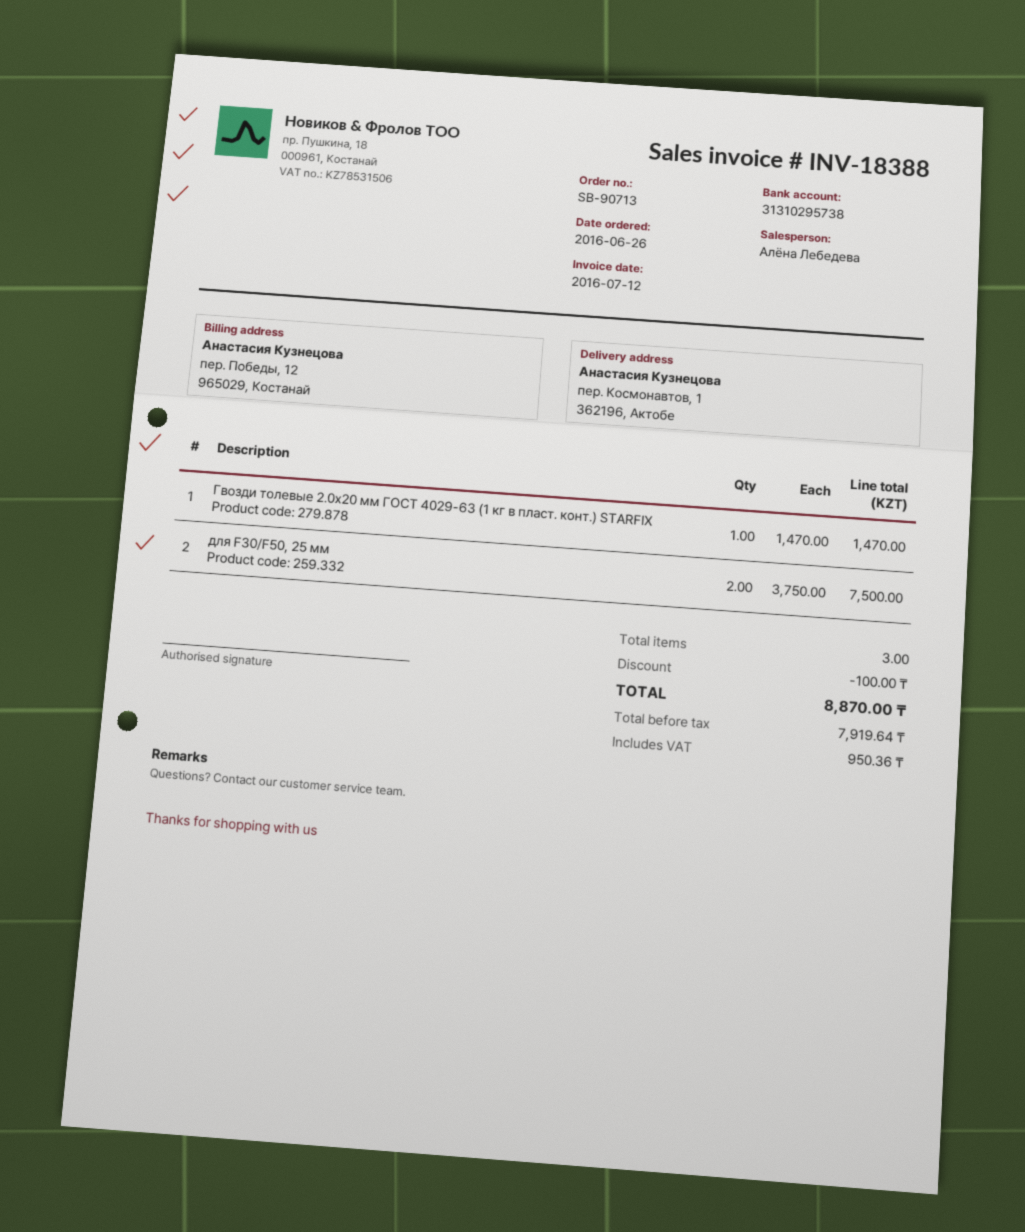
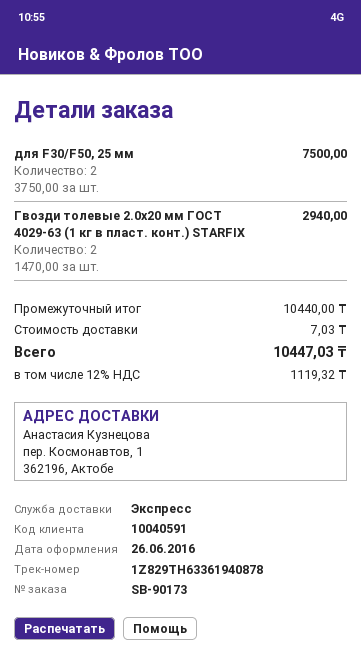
order number: SB-90713 -> SB-90173
Гвозди толевые 2.0х20 мм ГОСТ 4029-63 (1 кг в пласт. конт.) STARFIX: 1 x 1470.00 = 1470.00 -> 2 x 1470.00 = 2940.00
discount: 100.00 -> none
shipping: none -> 7.03
tax: 950.36 -> 1119.32
total: 8870.00 -> 10447.03

